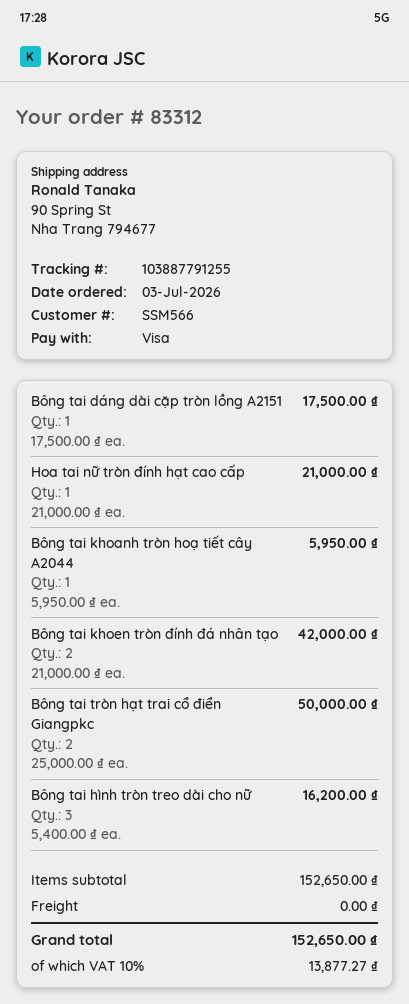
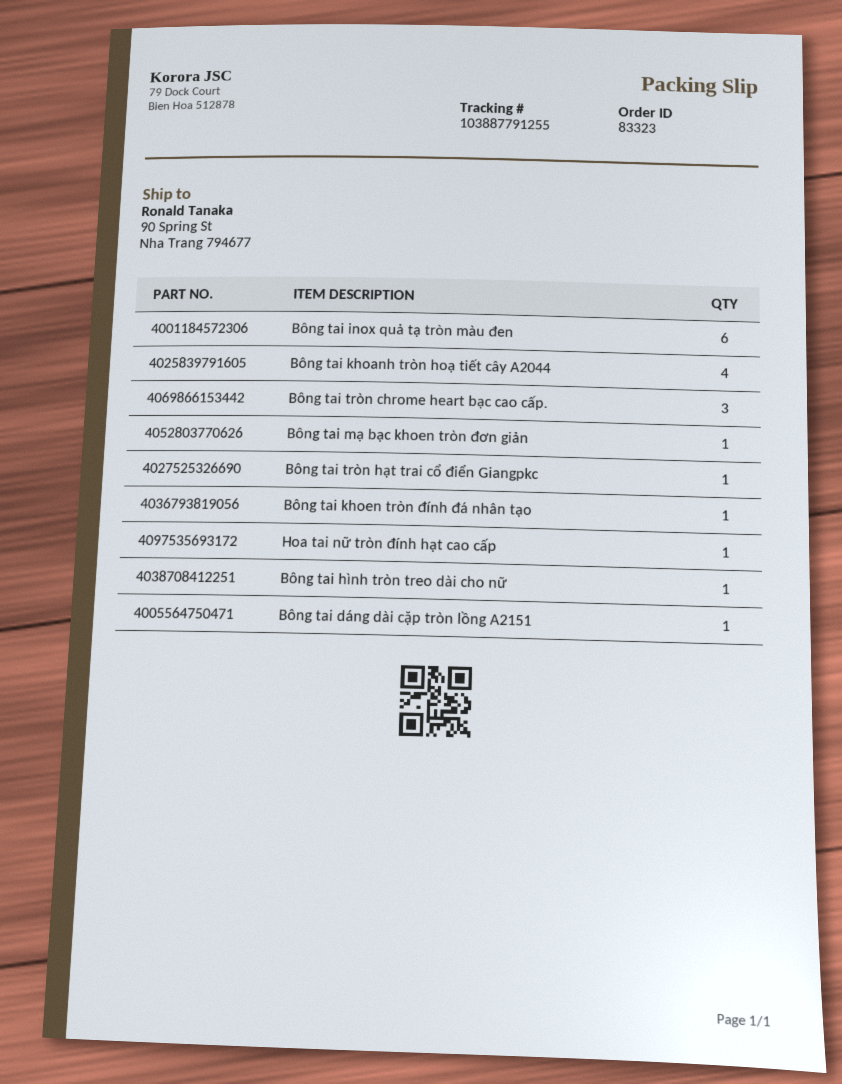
order number: 83312 -> 83323
Bông tai khoanh tròn hoạ tiết cây A2044: 1 -> 4
Bông tai khoen tròn đính đá nhân tạo: 2 -> 1
Bông tai tròn hạt trai cổ điển Giangpkc: 2 -> 1
Bông tai hình tròn treo dài cho nữ: 3 -> 1
Bông tai inox quả tạ tròn màu đen: none -> 6
Bông tai tròn chrome heart bạc cao cấp.: none -> 3
Bông tai mạ bạc khoen tròn đơn giản: none -> 1

